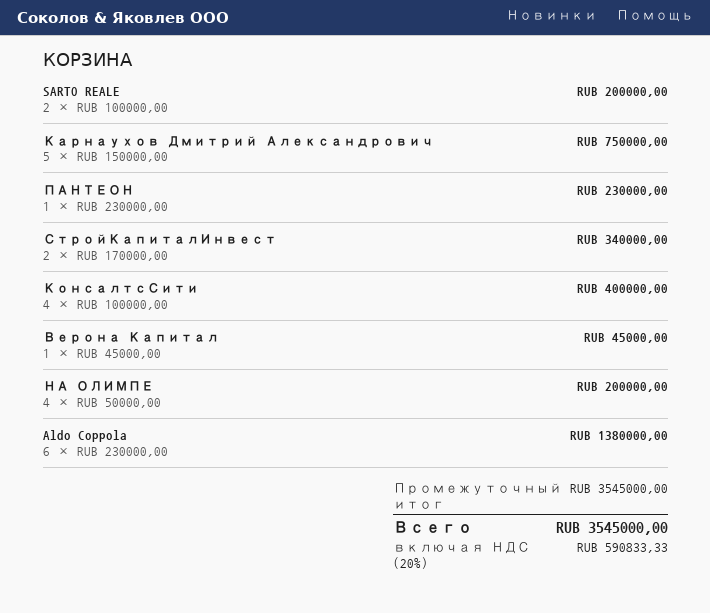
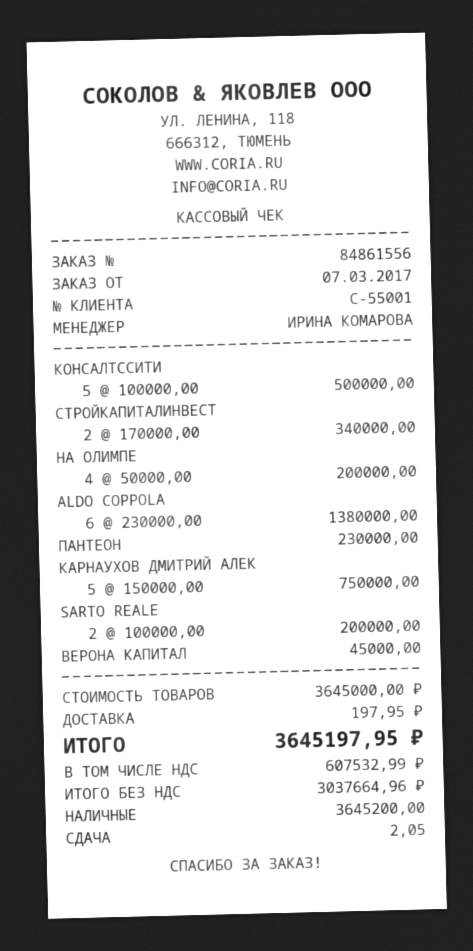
КонсалтсСити: 4 x 100000.00 = 400000.00 -> 5 x 100000.00 = 500000.00
subtotal: 3545000.00 -> 3645000.00
shipping: none -> 197.95
tax: 590833.33 -> 607532.99
total: 3545000.00 -> 3645197.95

